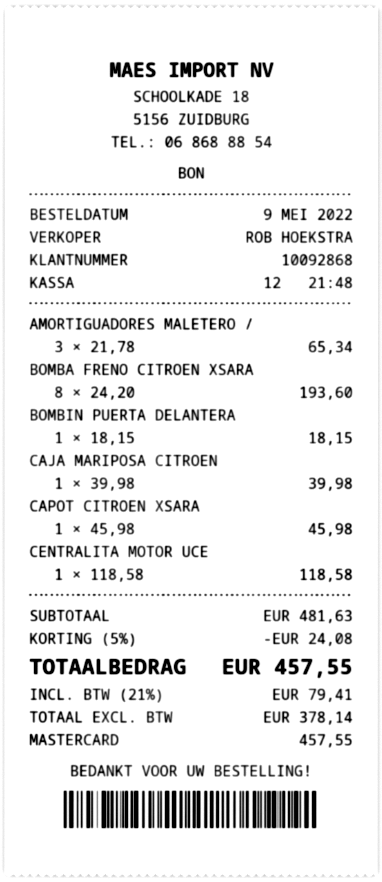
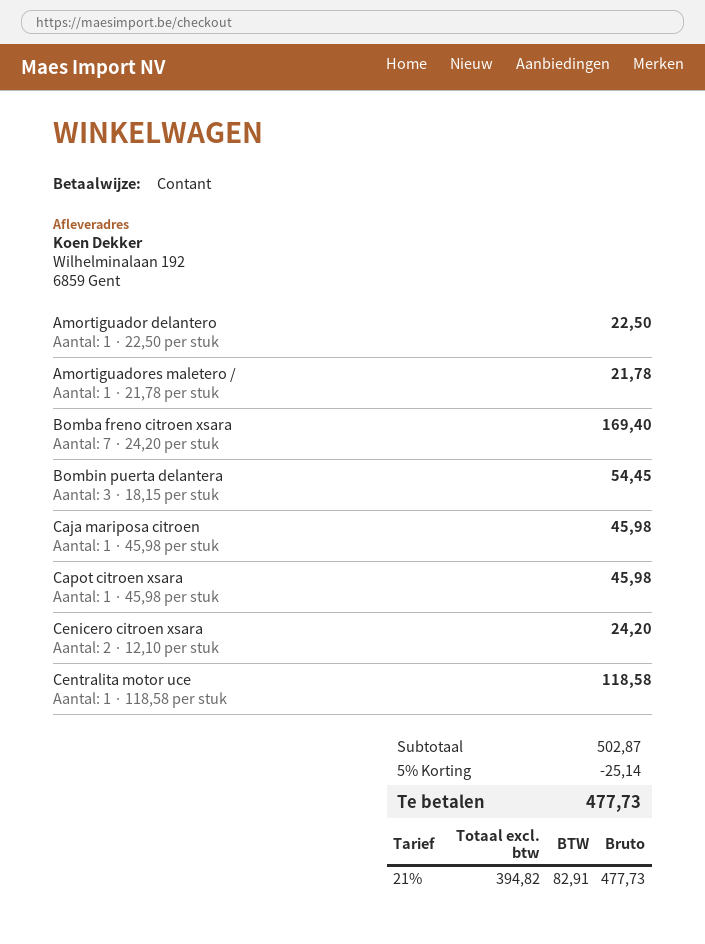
payment method: Mastercard -> cash
AMORTIGUADORES MALETERO /: 3 x 21.78 = 65.34 -> 1 x 21.78 = 21.78
BOMBA FRENO CITROEN XSARA: 8 x 24.20 = 193.60 -> 7 x 24.20 = 169.40
BOMBIN PUERTA DELANTERA: 1 x 18.15 = 18.15 -> 3 x 18.15 = 54.45
CAJA MARIPOSA CITROEN: 1 x 39.98 = 39.98 -> 1 x 45.98 = 45.98
Amortiguador delantero: none -> 1 x 22.50 = 22.50
Cenicero citroen xsara: none -> 2 x 12.10 = 24.20
subtotal: 481.63 -> 502.87
discount: 5% = 24.08 -> 5% = 25.14
net: 378.14 -> 394.82
tax: 21% = 79.41 -> 21% = 82.91
total: 457.55 -> 477.73

